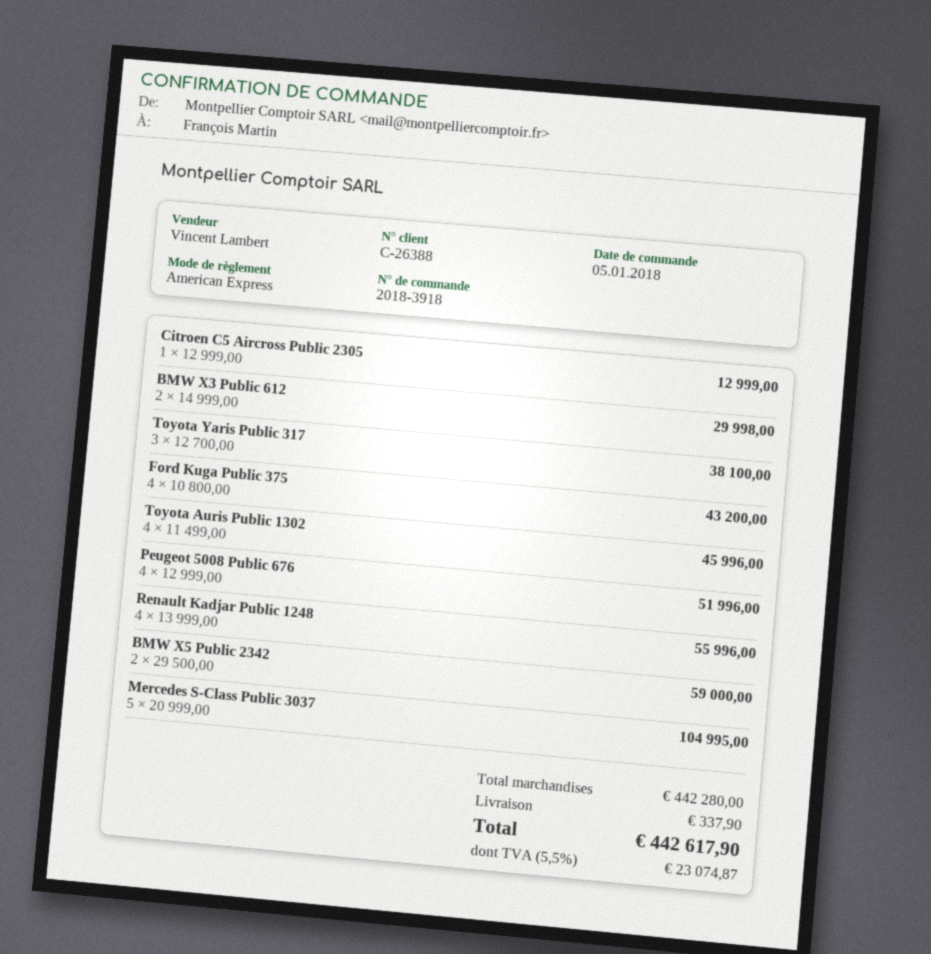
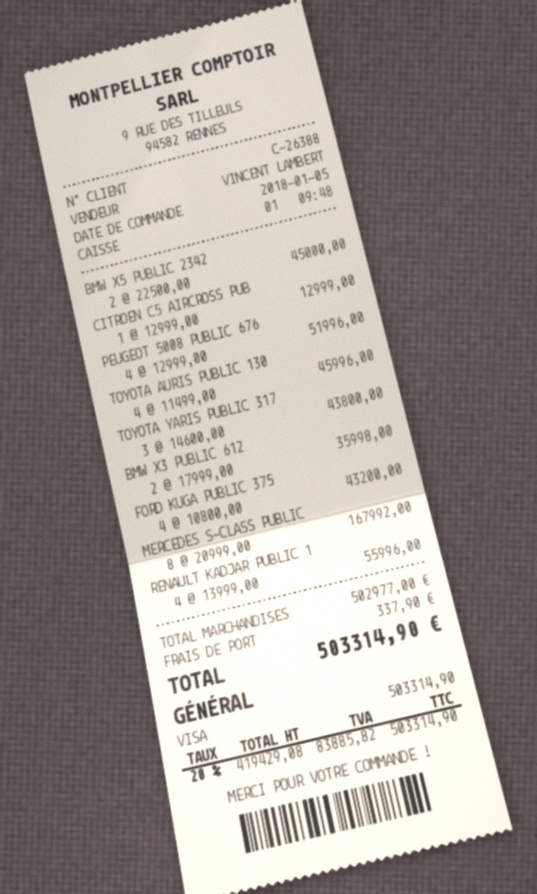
payment method: American Express -> Visa
BMW X3 Public 612: 2 x 14999.00 = 29998.00 -> 2 x 17999.00 = 35998.00
Toyota Yaris Public 317: 3 x 12700.00 = 38100.00 -> 3 x 14600.00 = 43800.00
BMW X5 Public 2342: 2 x 29500.00 = 59000.00 -> 2 x 22500.00 = 45000.00
Mercedes S-Class Public 3037: 5 x 20999.00 = 104995.00 -> 8 x 20999.00 = 167992.00
subtotal: 442280.00 -> 502977.00
tax: 5.5% = 23074.87 -> 20% = 83885.82
total: 442617.90 -> 503314.90

